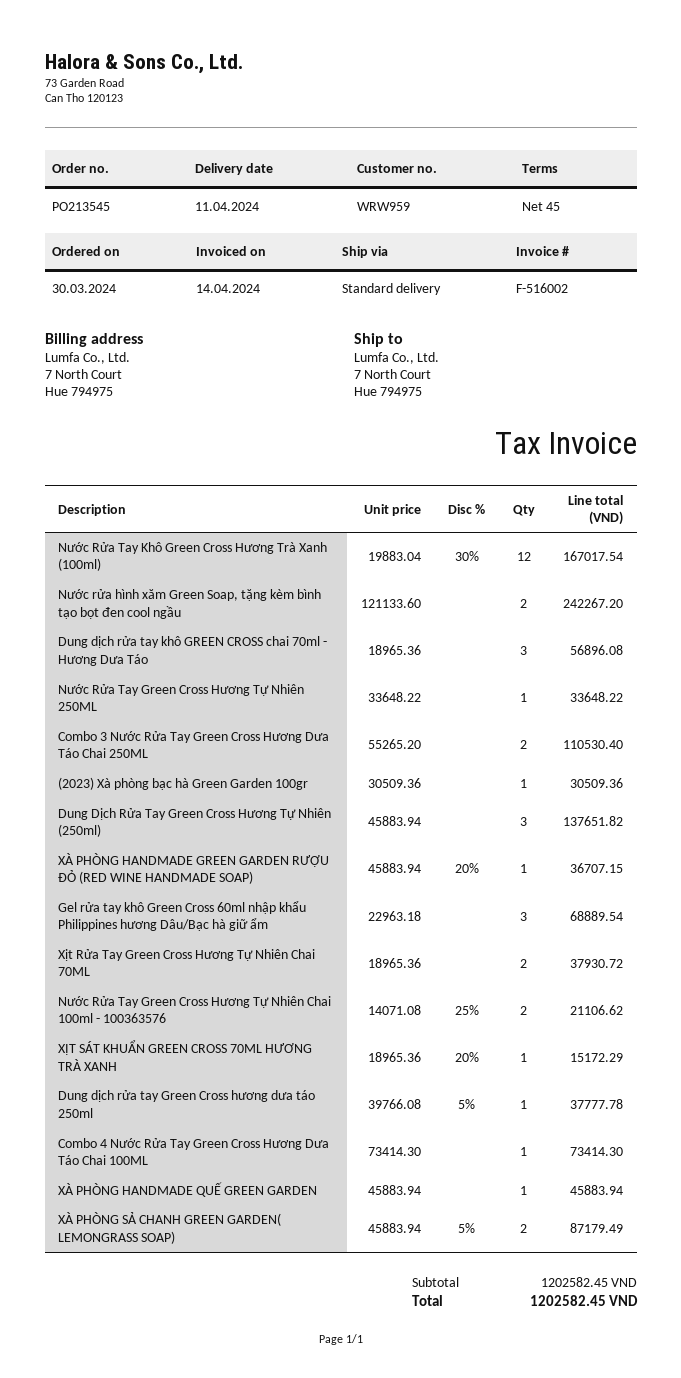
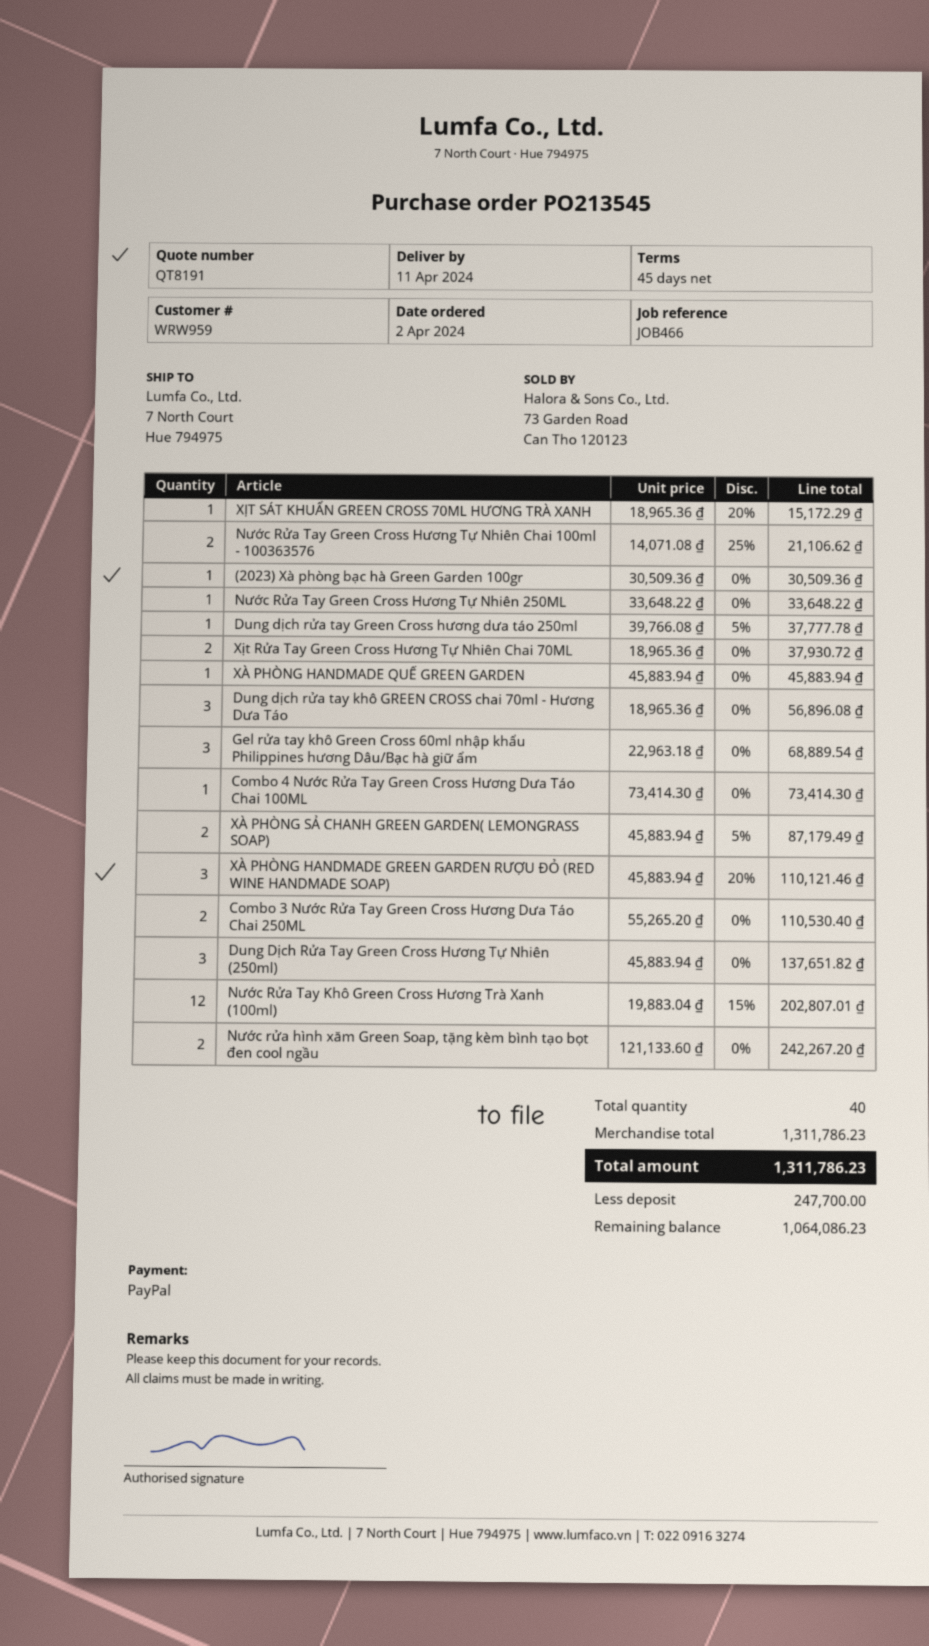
order date: 2024-03-30 -> 2024-04-02
Nước Rửa Tay Khô Green Cross Hương Trà Xanh (100ml): 12 x 19883.04 - 30% = 167017.54 -> 12 x 19883.04 - 15% = 202807.01
XÀ PHÒNG HANDMADE GREEN GARDEN RƯỢU ĐỎ (RED WINE HANDMADE SOAP): 1 x 45883.94 - 20% = 36707.15 -> 3 x 45883.94 - 20% = 110121.46
subtotal: 1202582.45 -> 1311786.23
total: 1202582.45 -> 1311786.23

